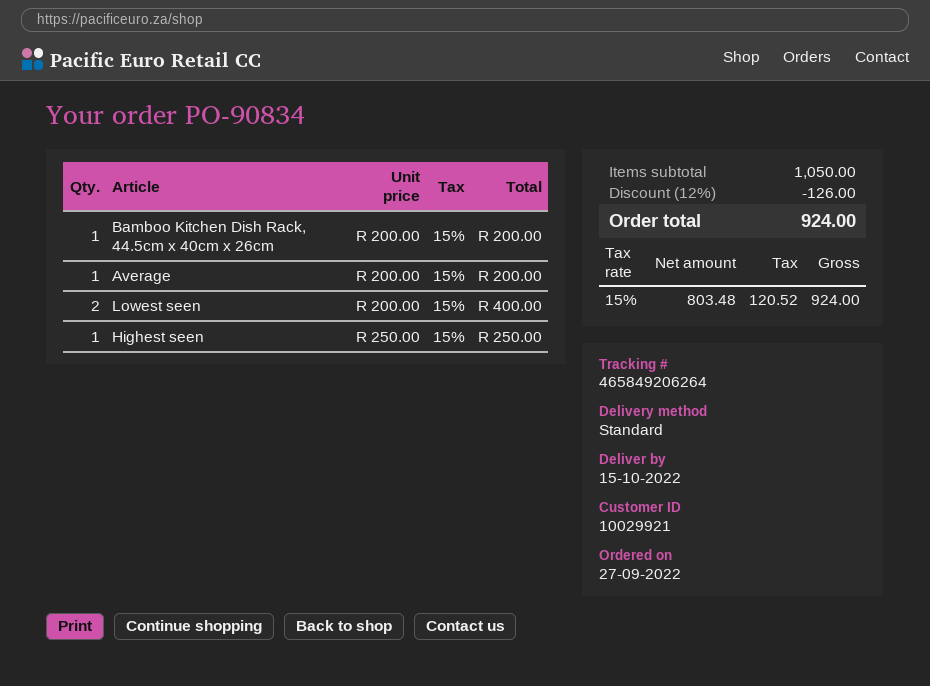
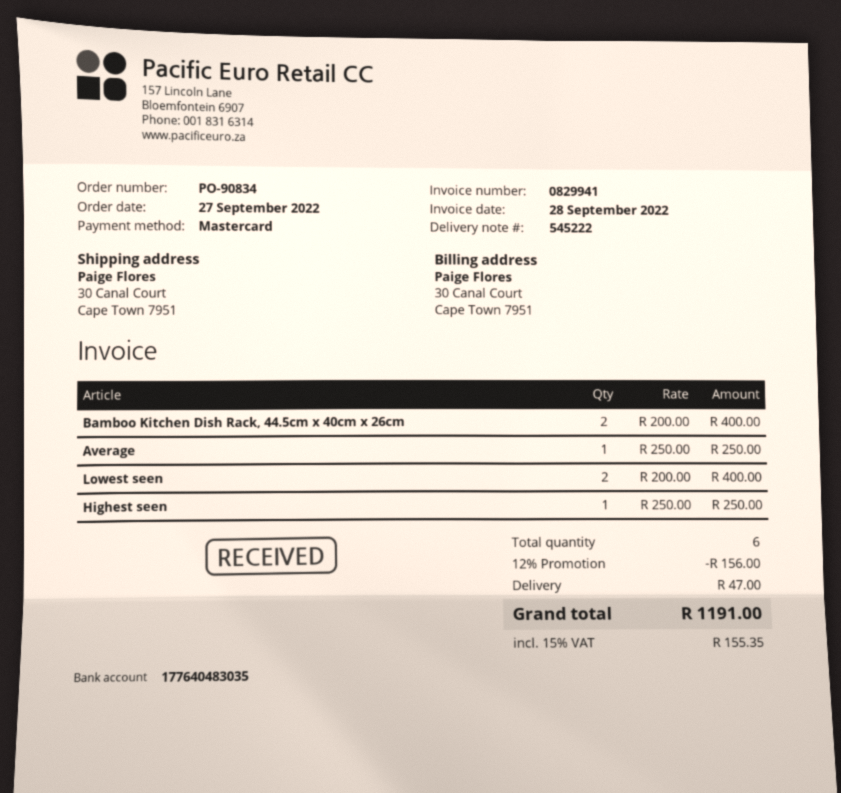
Bamboo Kitchen Dish Rack, 44.5cm x 40cm x 26cm: 1 x 200.00 = 200.00 -> 2 x 200.00 = 400.00
Average: 1 x 200.00 = 200.00 -> 1 x 250.00 = 250.00
discount: 12% = 126.00 -> 12% = 156.00
shipping: none -> 47.00
tax: 15% = 120.52 -> 15% = 155.35
total: 924.00 -> 1191.00

